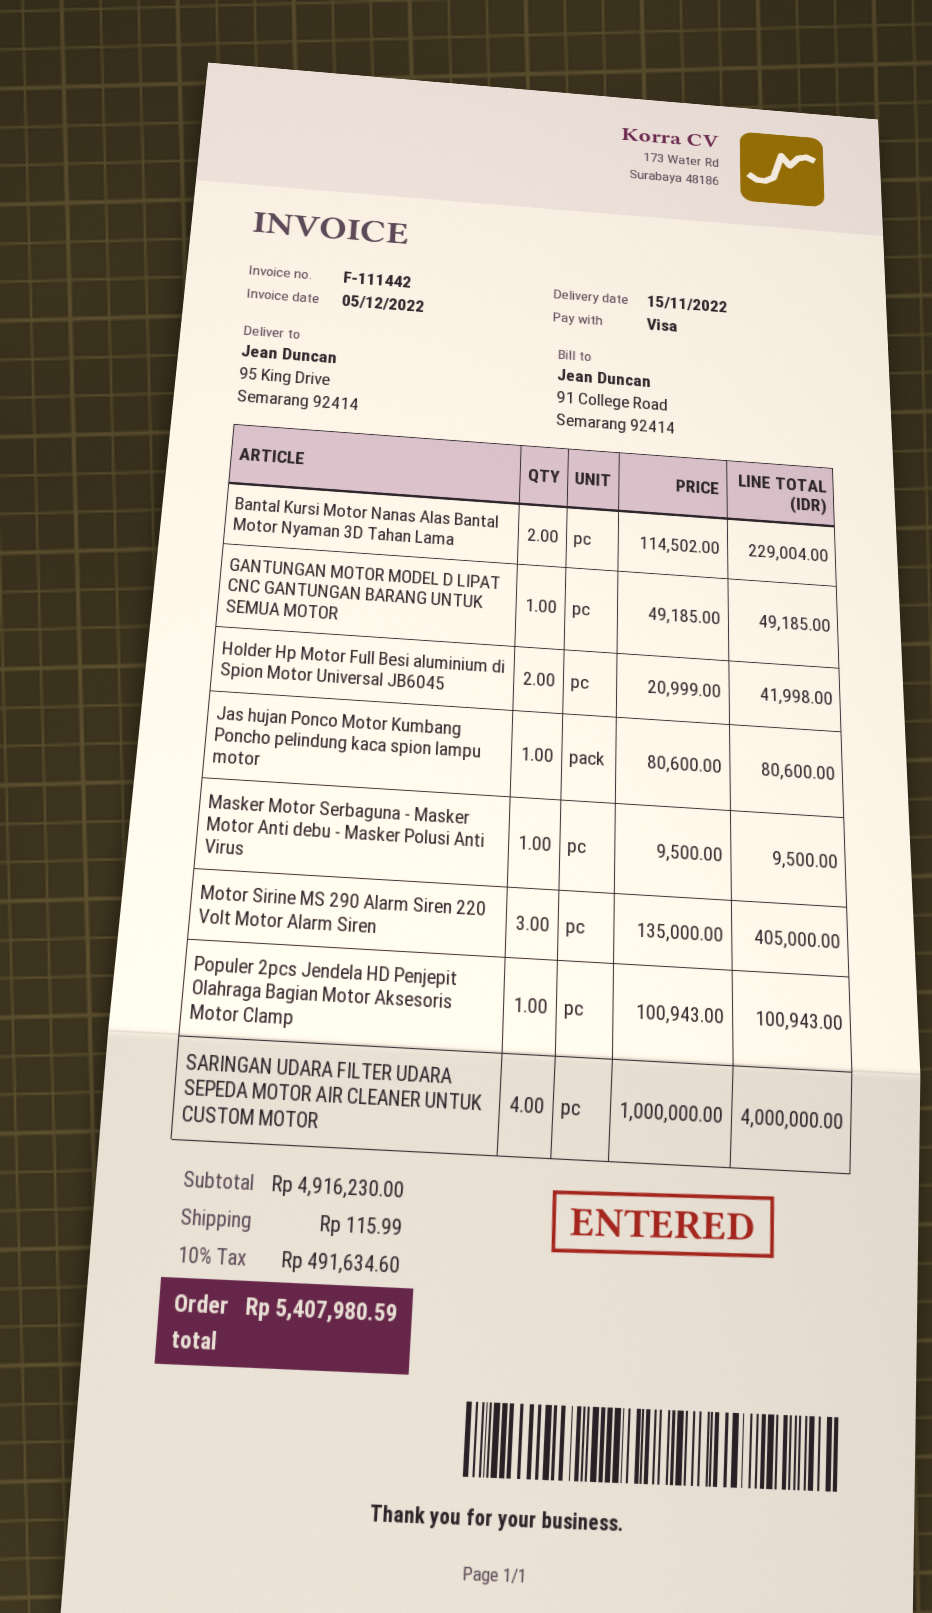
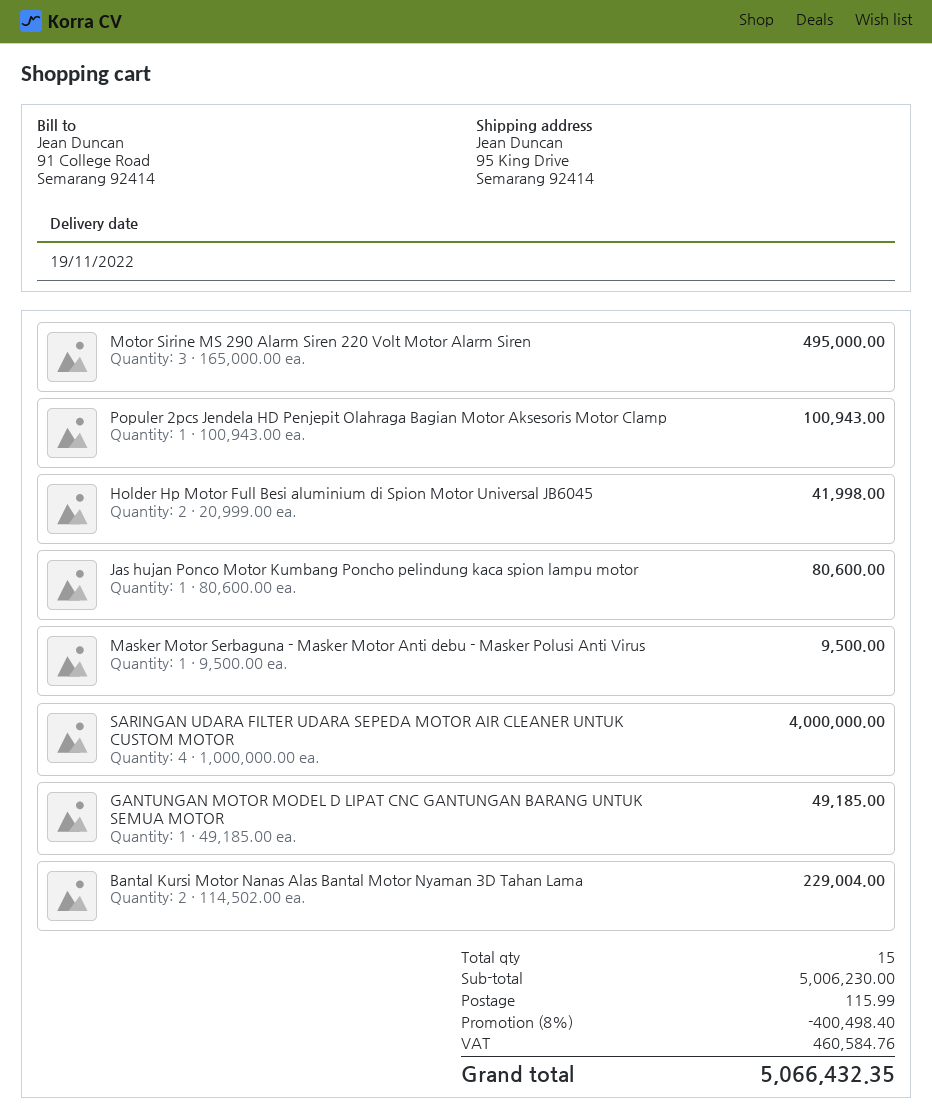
delivery date: 2022-11-15 -> 2022-11-19
Motor Sirine MS 290 Alarm Siren 220 Volt Motor Alarm Siren: 3 x 135000.00 = 405000.00 -> 3 x 165000.00 = 495000.00
subtotal: 4916230.00 -> 5006230.00
discount: none -> 8% = 400498.40
tax: 491634.60 -> 460584.76
total: 5407980.59 -> 5066432.35

